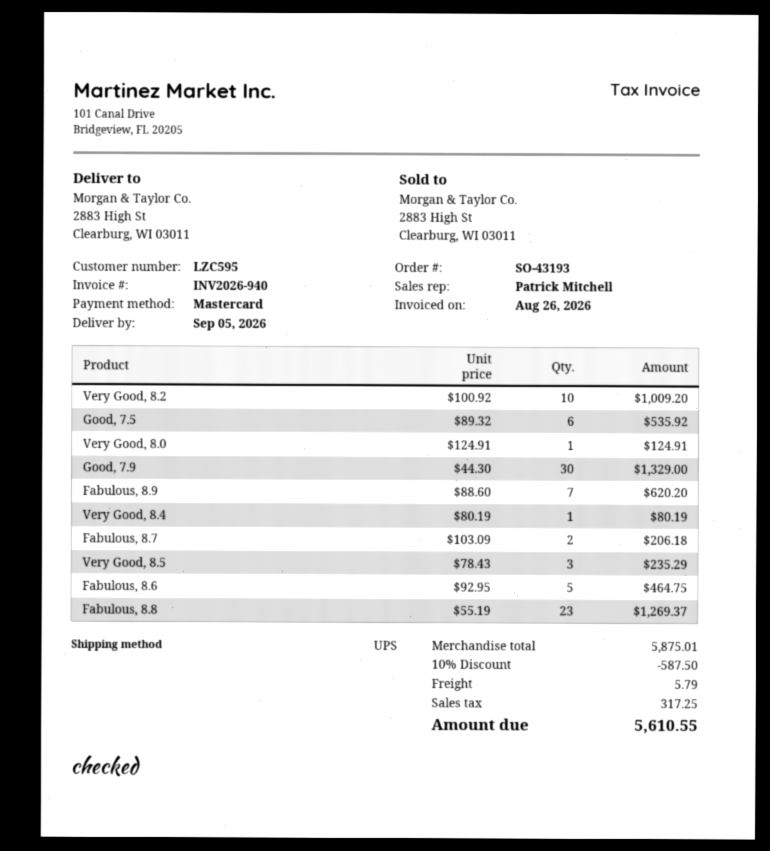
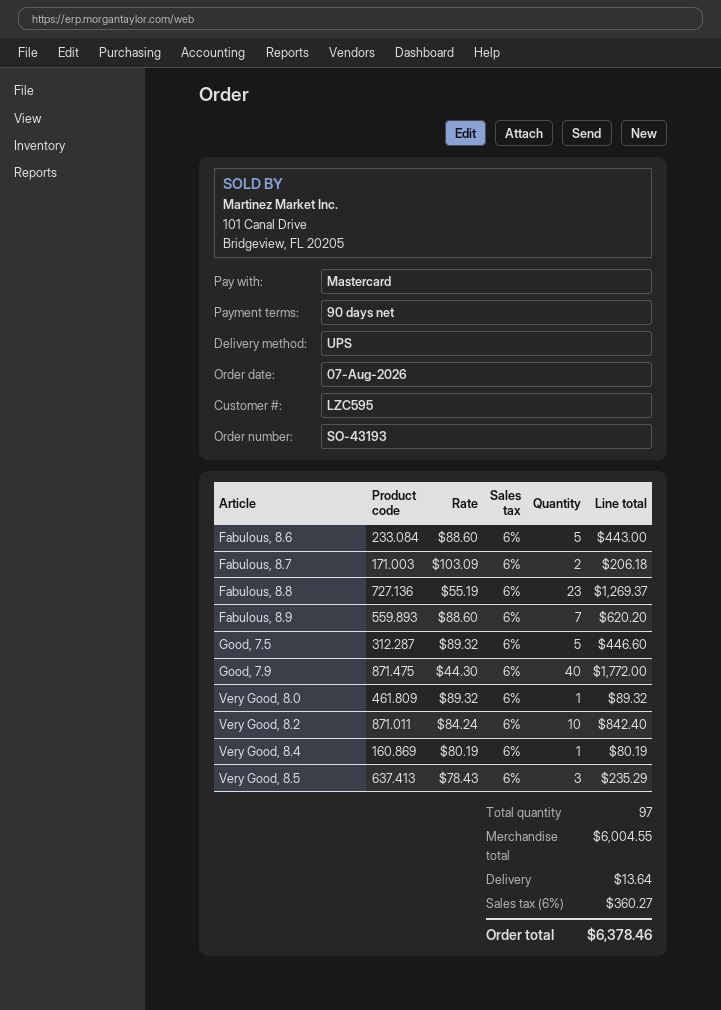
Very Good, 8.2: 10 x 100.92 = 1009.20 -> 10 x 84.24 = 842.40
Good, 7.5: 6 x 89.32 = 535.92 -> 5 x 89.32 = 446.60
Very Good, 8.0: 1 x 124.91 = 124.91 -> 1 x 89.32 = 89.32
Good, 7.9: 30 x 44.30 = 1329.00 -> 40 x 44.30 = 1772.00
Fabulous, 8.6: 5 x 92.95 = 464.75 -> 5 x 88.60 = 443.00
subtotal: 5875.01 -> 6004.55
discount: 10% = 587.50 -> none
shipping: 5.79 -> 13.64
tax: 317.25 -> 360.27
total: 5610.55 -> 6378.46

